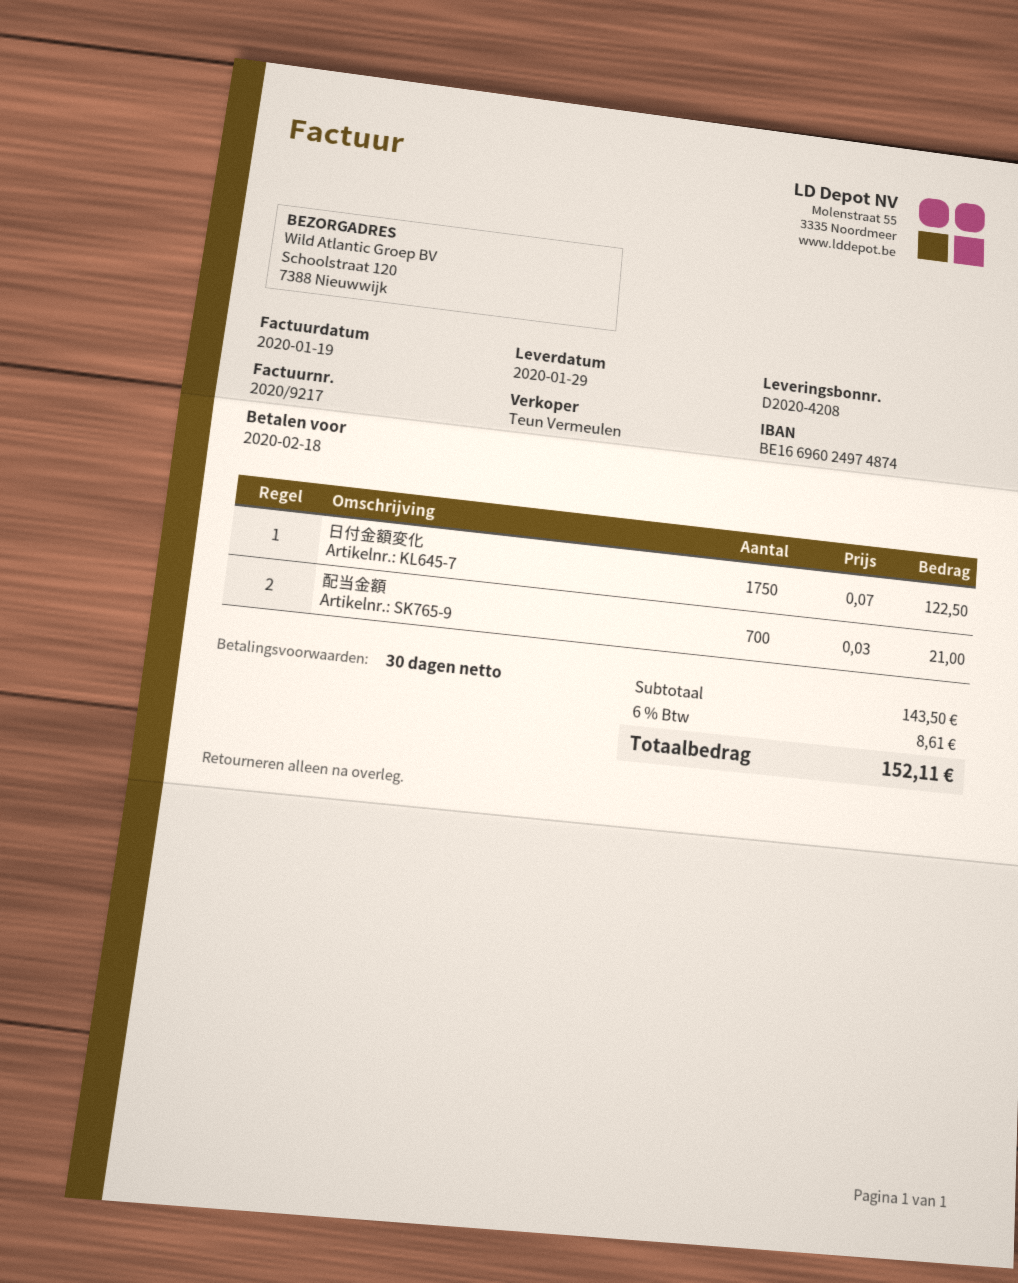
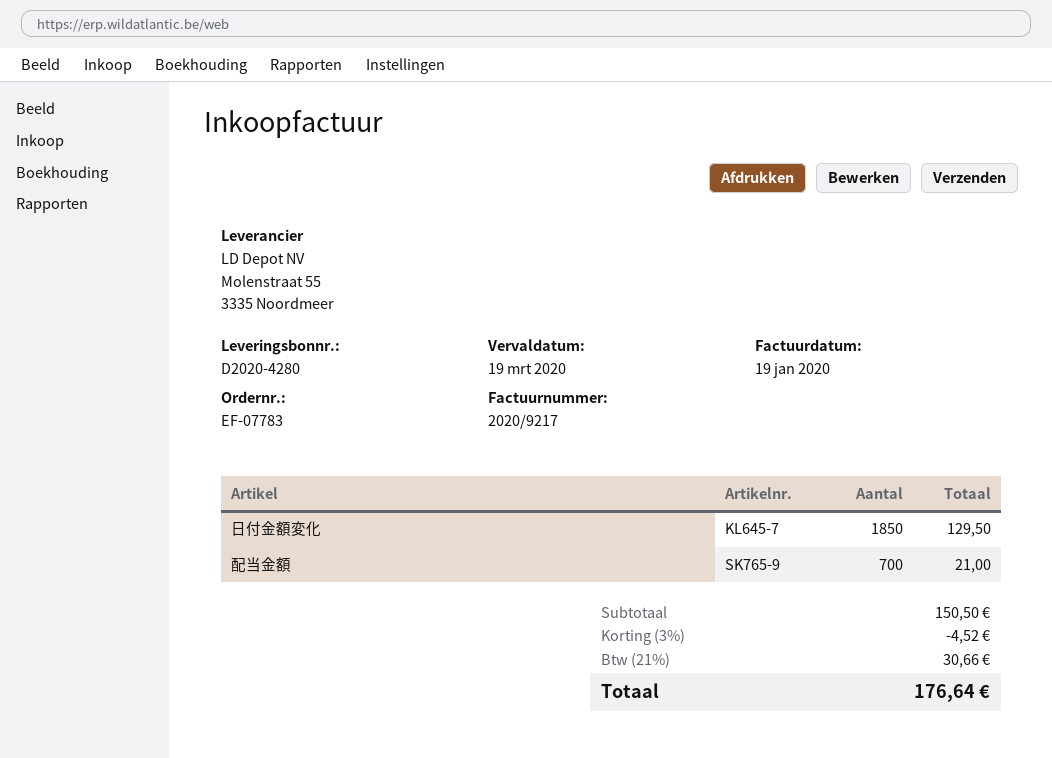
delivery note number: D2020-4208 -> D2020-4280
due date: 2020-02-18 -> 2020-03-19
日付金額変化: 1750 for 122.50 -> 1850 for 129.50
subtotal: 143.50 -> 150.50
discount: none -> 3% = 4.52
tax: 6% = 8.61 -> 21% = 30.66
total: 152.11 -> 176.64

